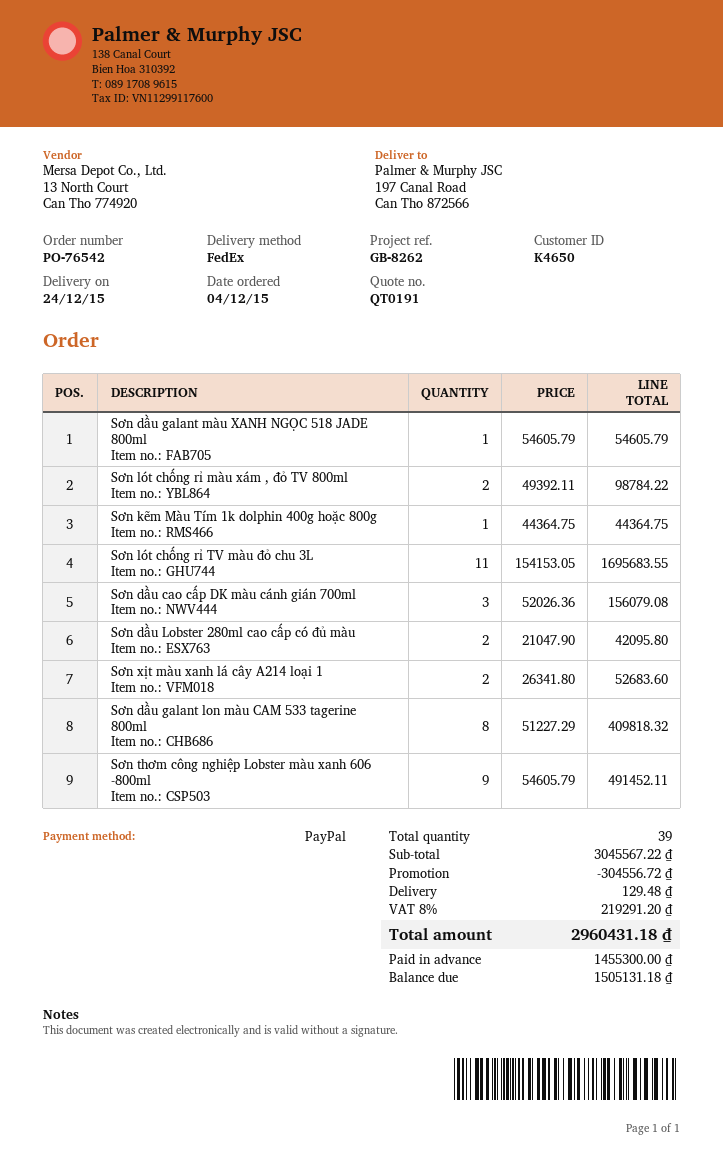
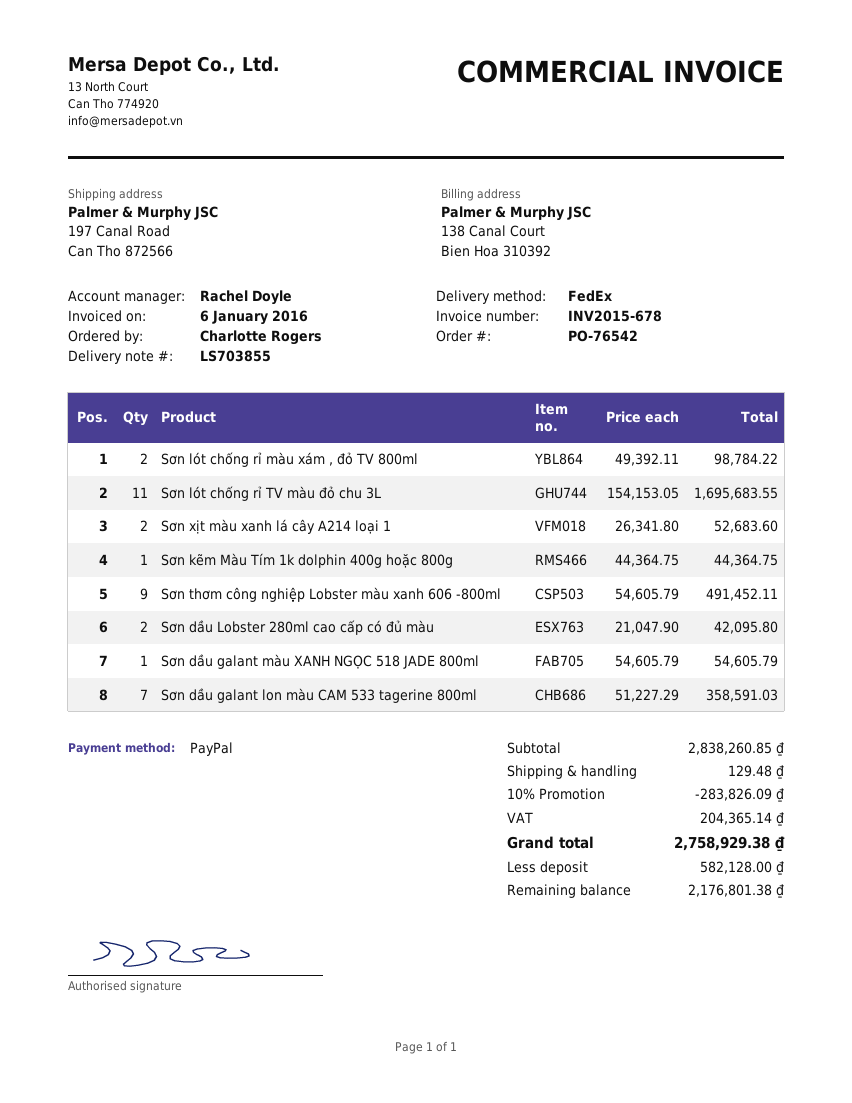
Sơn dầu cao cấp DK màu cánh gián 700ml: 3 x 52026.36 = 156079.08 -> none
Sơn dầu galant lon màu CAM 533 tagerine 800ml: 8 x 51227.29 = 409818.32 -> 7 x 51227.29 = 358591.03
subtotal: 3045567.22 -> 2838260.85
discount: 304556.72 -> 283826.09
tax: 219291.20 -> 204365.14
total: 2960431.18 -> 2758929.38
deposit: 1455300.00 -> 582128.00
balance: 1505131.18 -> 2176801.38

